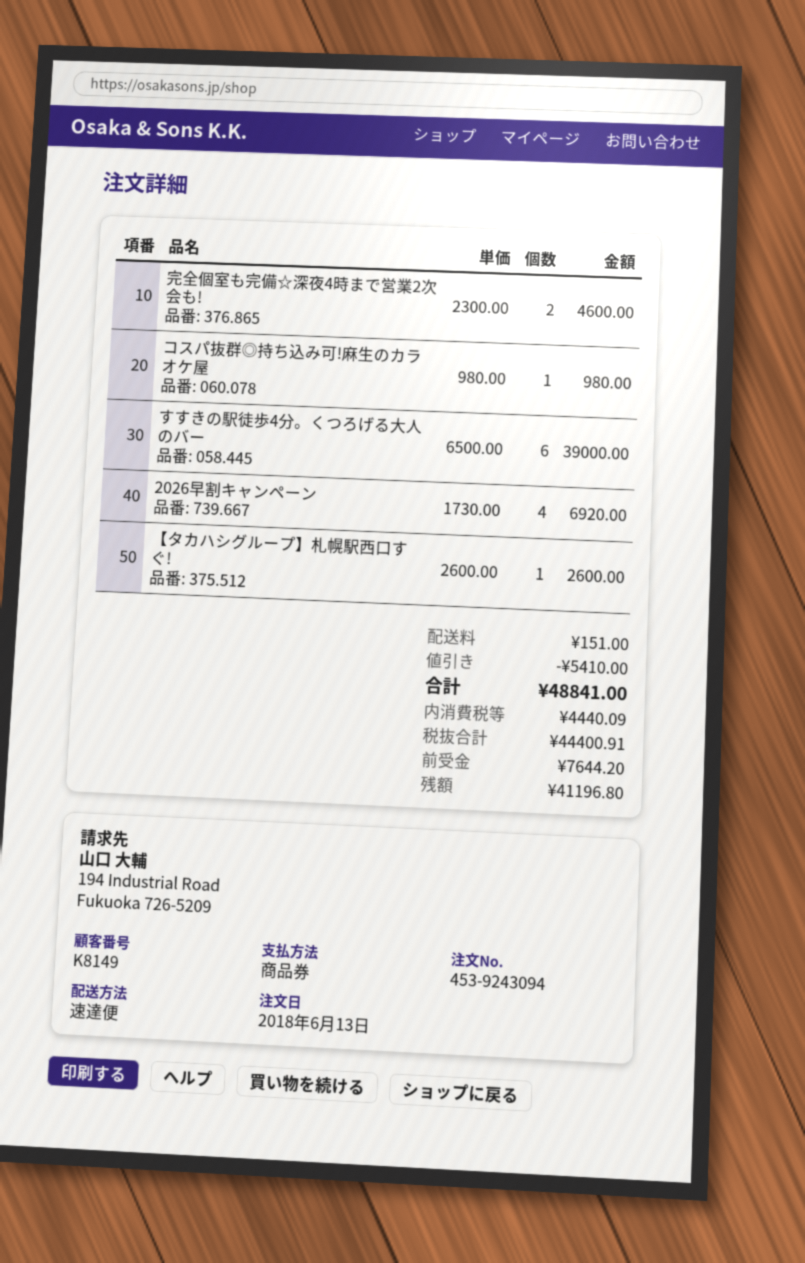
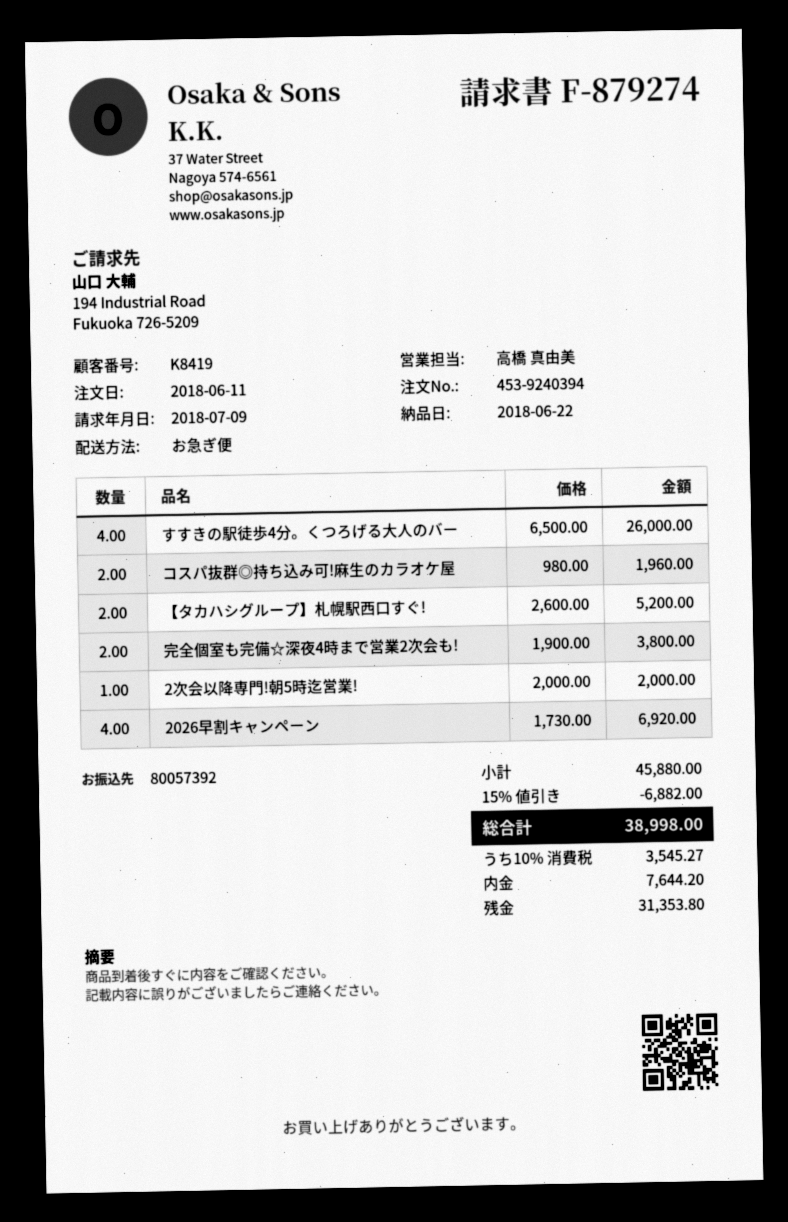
order number: 453-9243094 -> 453-9240394
order date: 2018-06-13 -> 2018-06-11
customer number: K8149 -> K8419
完全個室も完備☆深夜4時まで営業2次会も!: 2 x 2300.00 = 4600.00 -> 2 x 1900.00 = 3800.00
コスパ抜群◎持ち込み可!麻生のカラオケ屋: 1 x 980.00 = 980.00 -> 2 x 980.00 = 1960.00
すすきの駅徒歩4分。くつろげる大人のバー: 6 x 6500.00 = 39000.00 -> 4 x 6500.00 = 26000.00
【タカハシグループ】札幌駅西口すぐ!: 1 x 2600.00 = 2600.00 -> 2 x 2600.00 = 5200.00
2次会以降専門!朝5時迄営業!: none -> 1 x 2000.00 = 2000.00
discount: 5410.00 -> 6882.00
shipping: 151.00 -> none
tax: 4440.09 -> 3545.27
total: 48841.00 -> 38998.00
balance: 41196.80 -> 31353.80

